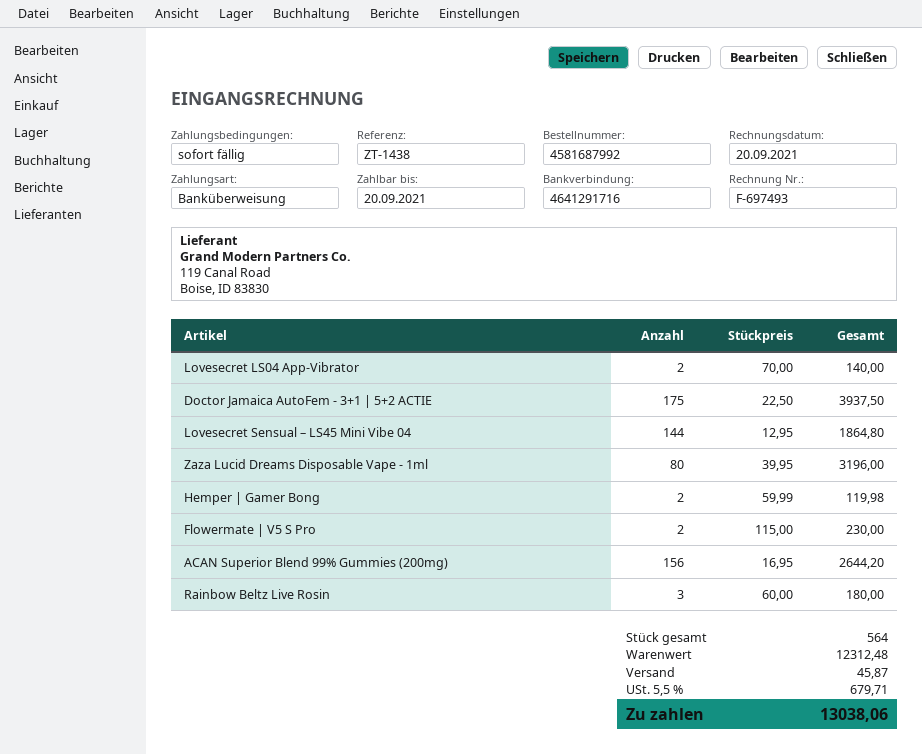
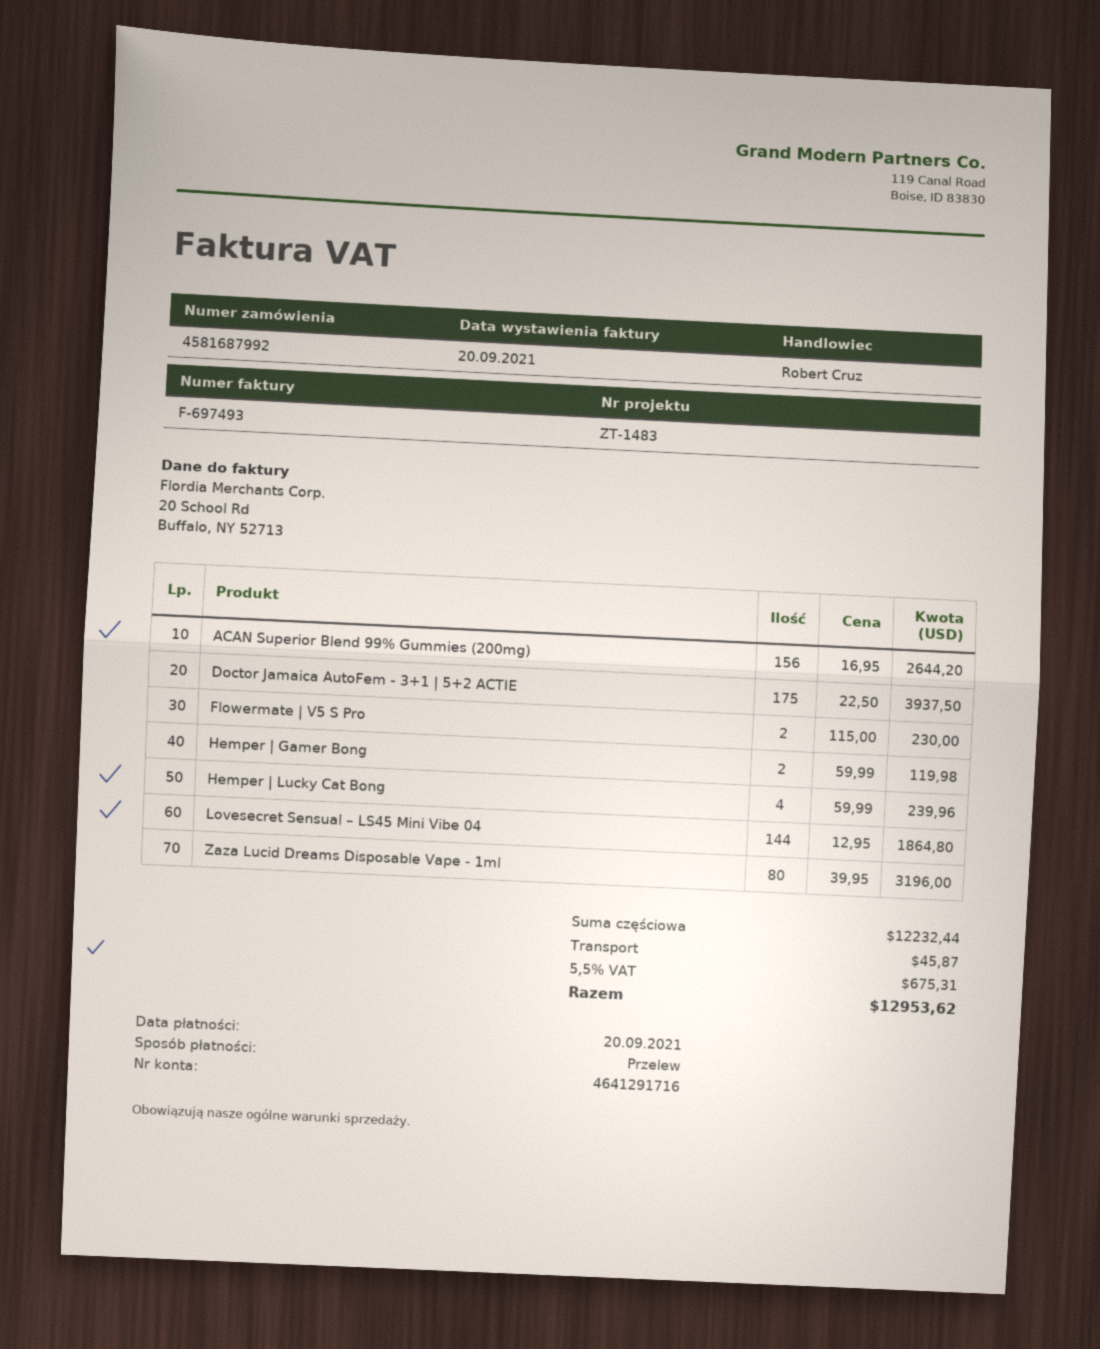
reference: ZT-1438 -> ZT-1483
Lovesecret LS04 App-Vibrator: 2 x 70.00 = 140.00 -> none
Rainbow Beltz Live Rosin: 3 x 60.00 = 180.00 -> none
Hemper | Lucky Cat Bong: none -> 4 x 59.99 = 239.96
subtotal: 12312.48 -> 12232.44
tax: 5.5% = 679.71 -> 5.5% = 675.31
total: 13038.06 -> 12953.62

